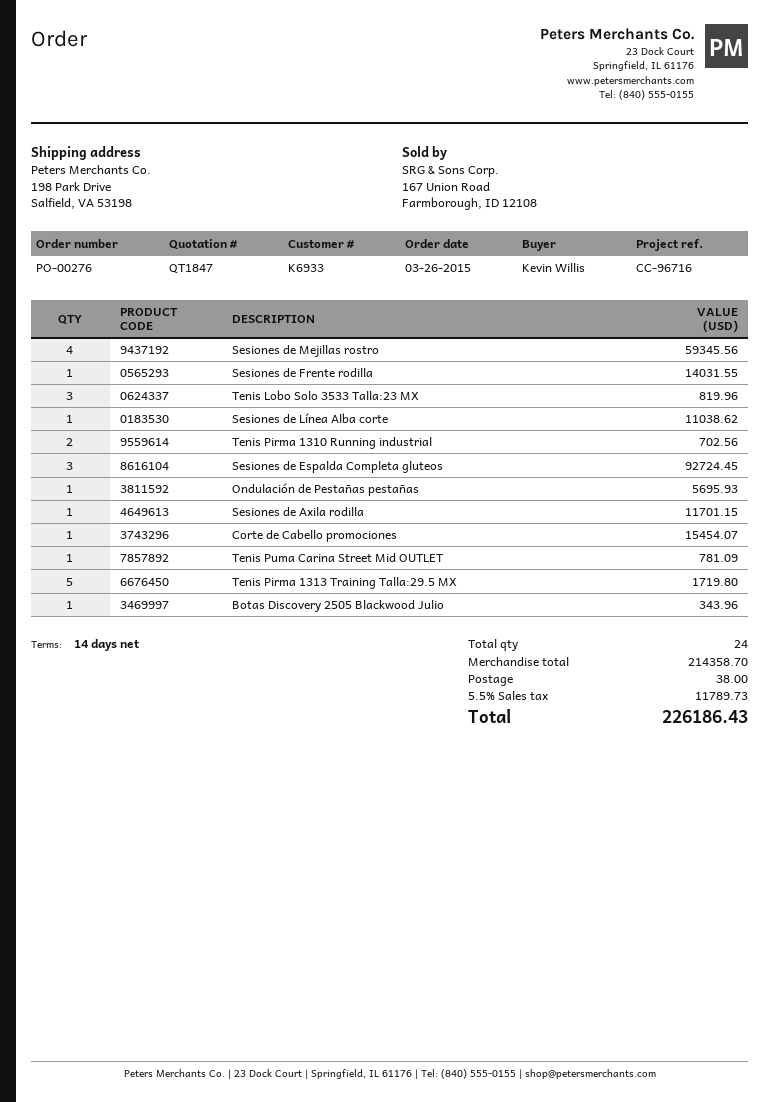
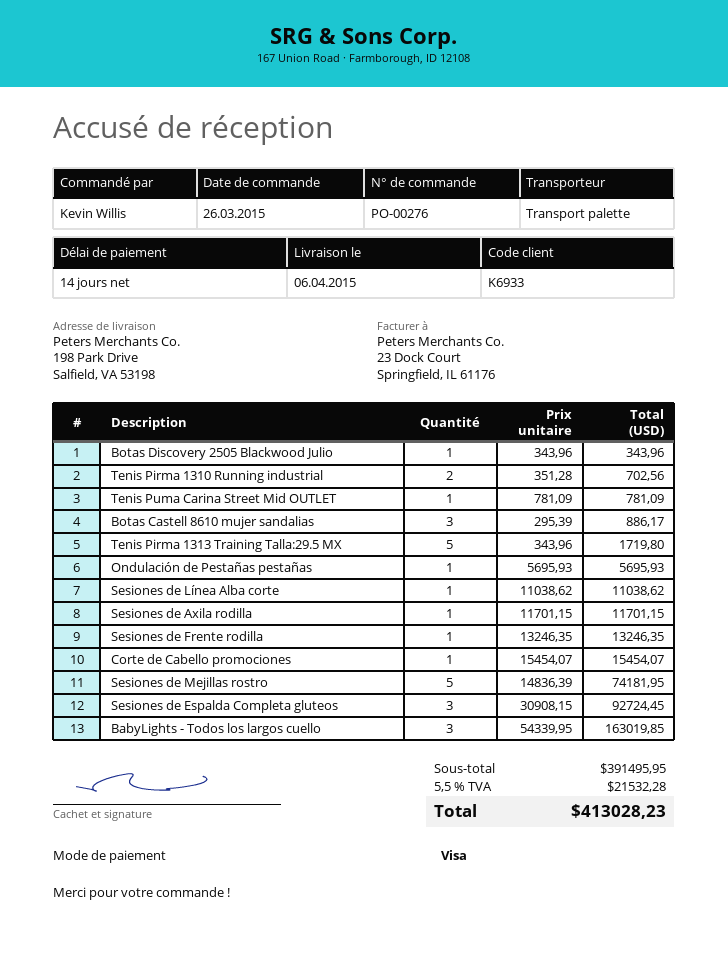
Sesiones de Mejillas rostro: 4 for 59345.56 -> 5 for 74181.95
Sesiones de Frente rodilla: 1 for 14031.55 -> 1 for 13246.35
Tenis Lobo Solo 3533 Talla:23 MX: 3 for 819.96 -> none
Botas Castell 8610 mujer sandalias: none -> 3 for 886.17
BabyLights - Todos los largos cuello: none -> 3 for 163019.85
subtotal: 214358.70 -> 391495.95
shipping: 38.00 -> none
tax: 5.5% = 11789.73 -> 5.5% = 21532.28
total: 226186.43 -> 413028.23

